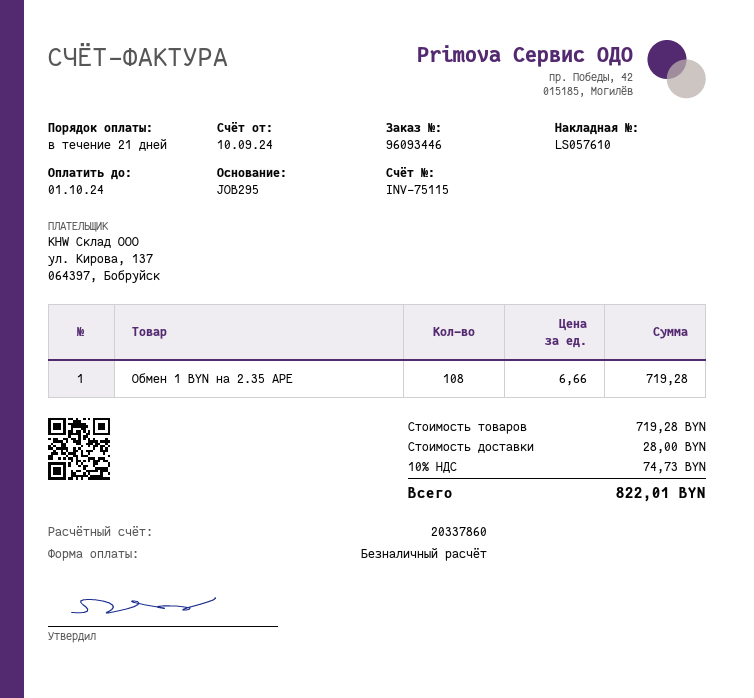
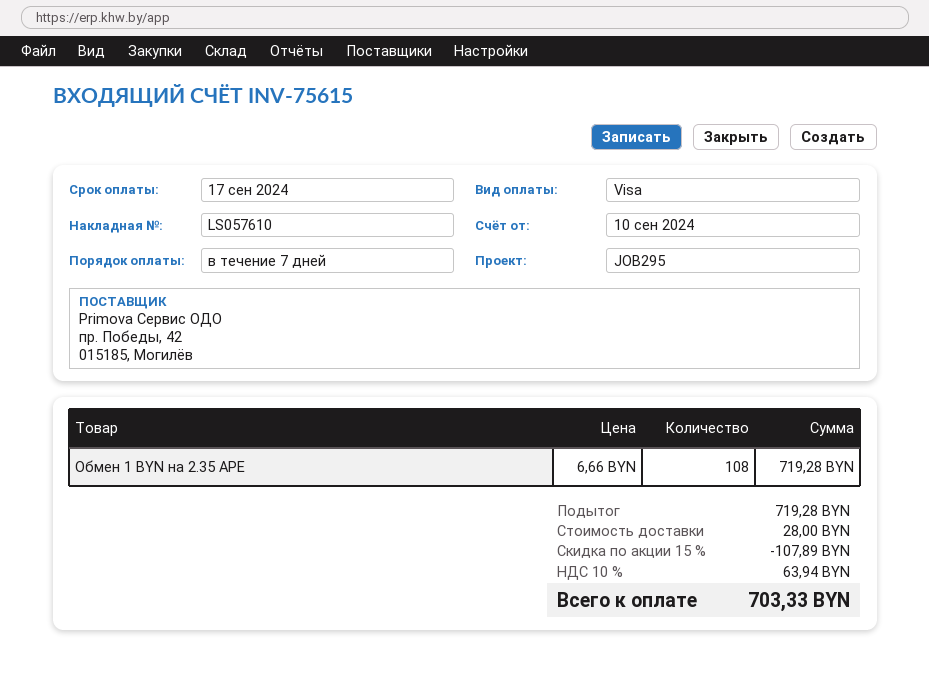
invoice number: INV-75115 -> INV-75615
payment terms: 21 days -> 7 days
due date: 2024-10-01 -> 2024-09-17
payment method: bank transfer -> Visa
discount: none -> 15% = 107.89
tax: 10% = 74.73 -> 10% = 63.94
total: 822.01 -> 703.33

